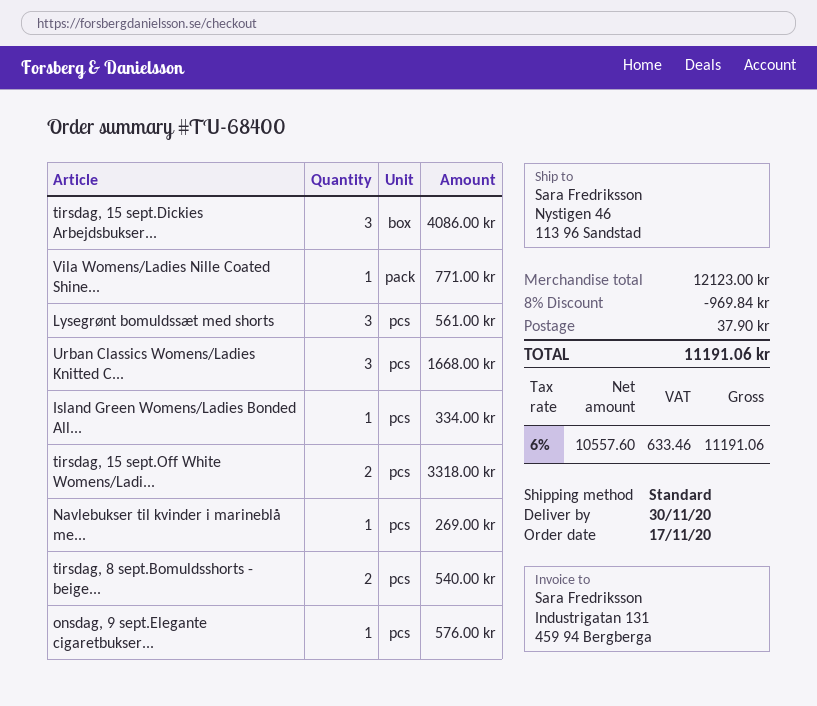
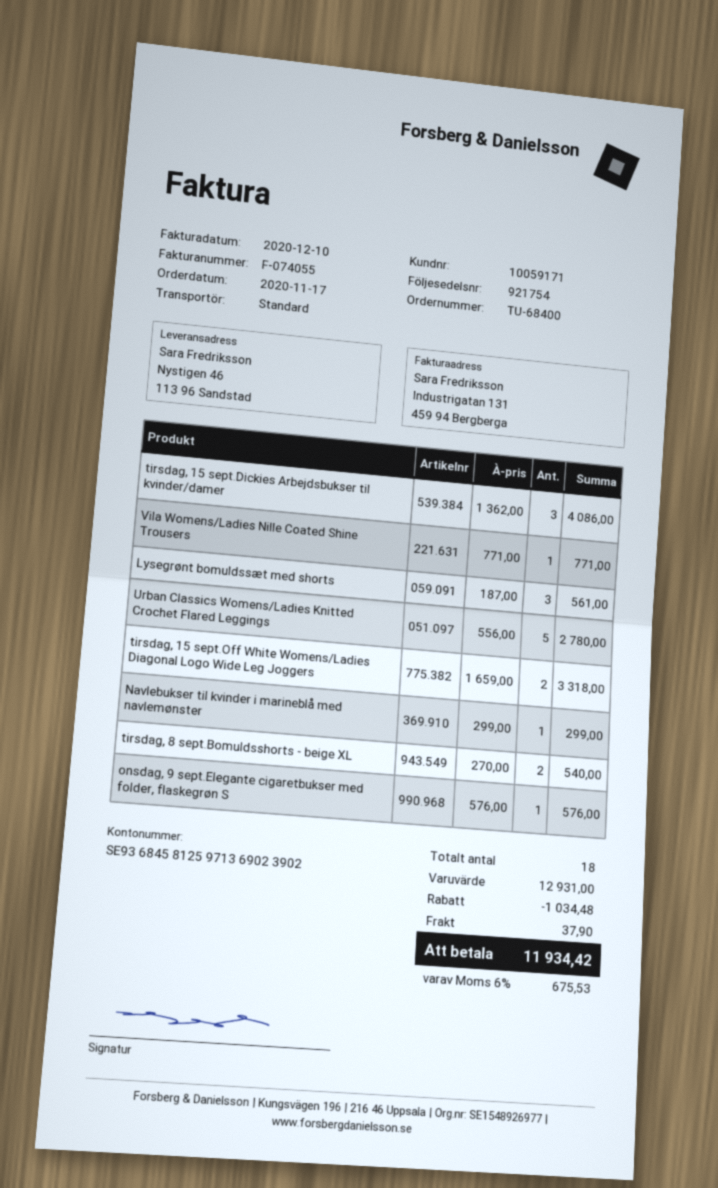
Urban Classics Womens/Ladies Knitted C...: 3 for 1668.00 -> 5 for 2780.00
Island Green Womens/Ladies Bonded All...: 1 for 334.00 -> none
Navlebukser til kvinder i marineblå me...: 1 for 269.00 -> 1 for 299.00
subtotal: 12123.00 -> 12931.00
discount: 969.84 -> 1034.48
tax: 6% = 633.46 -> 6% = 675.53
total: 11191.06 -> 11934.42

